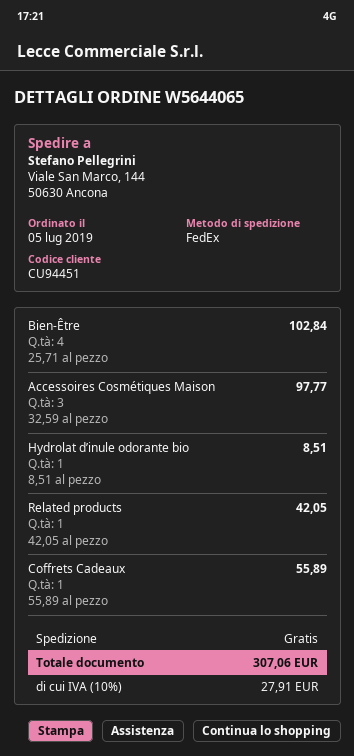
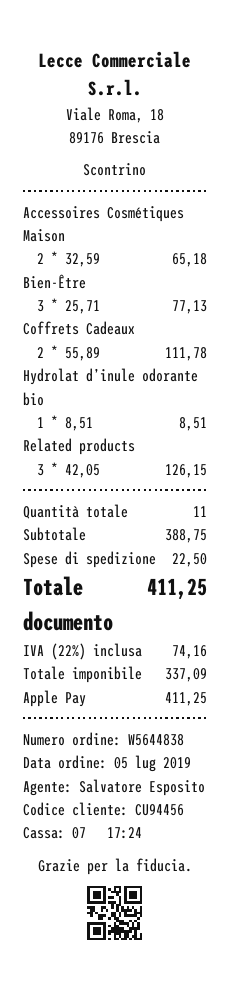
order number: W5644065 -> W5644838
customer number: CU94451 -> CU94456
Bien-Être: 4 x 25.71 = 102.84 -> 3 x 25.71 = 77.13
Accessoires Cosmétiques Maison: 3 x 32.59 = 97.77 -> 2 x 32.59 = 65.18
Related products: 1 x 42.05 = 42.05 -> 3 x 42.05 = 126.15
Coffrets Cadeaux: 1 x 55.89 = 55.89 -> 2 x 55.89 = 111.78
shipping: 0.00 -> 22.50
tax: 10% = 27.91 -> 22% = 74.16
total: 307.06 -> 411.25

